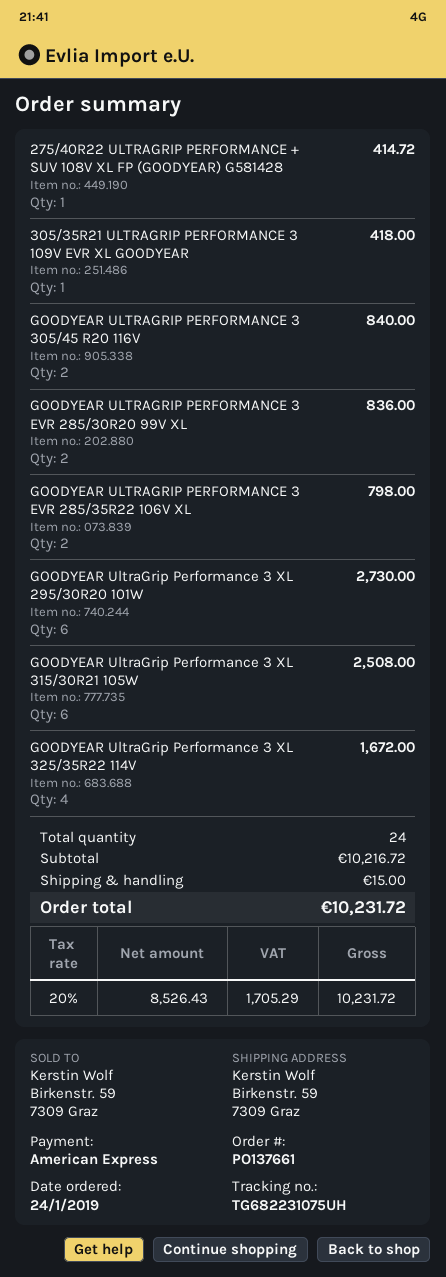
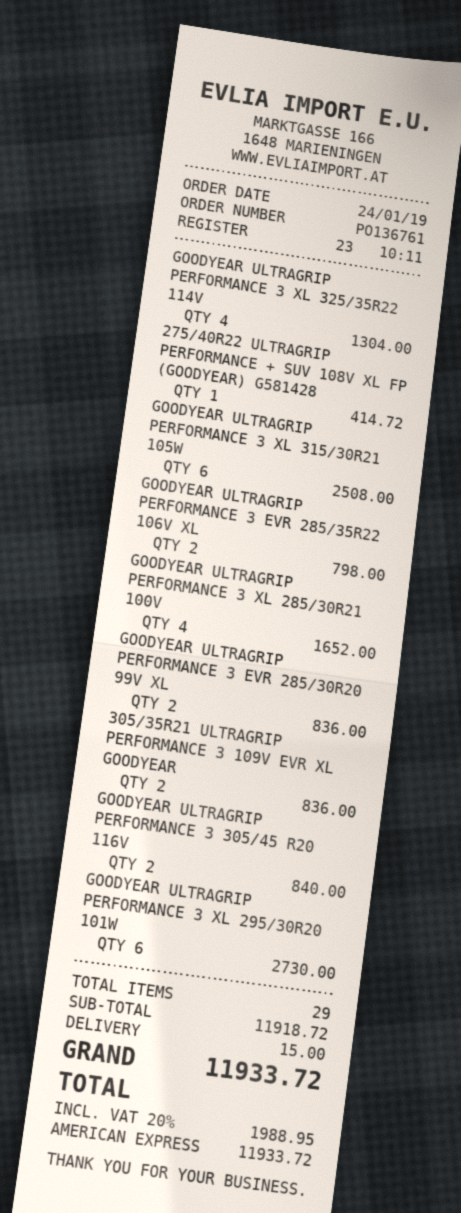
order number: PO137661 -> PO136761
305/35R21 ULTRAGRIP PERFORMANCE 3 109V EVR XL GOODYEAR: 1 for 418.00 -> 2 for 836.00
GOODYEAR UltraGrip Performance 3 XL 325/35R22 114V: 4 for 1672.00 -> 4 for 1304.00
GOODYEAR ULTRAGRIP PERFORMANCE 3 XL 285/30R21 100V: none -> 4 for 1652.00
total quantity: 24 -> 29
subtotal: 10216.72 -> 11918.72
tax: 20% = 1705.29 -> 20% = 1988.95
total: 10231.72 -> 11933.72

